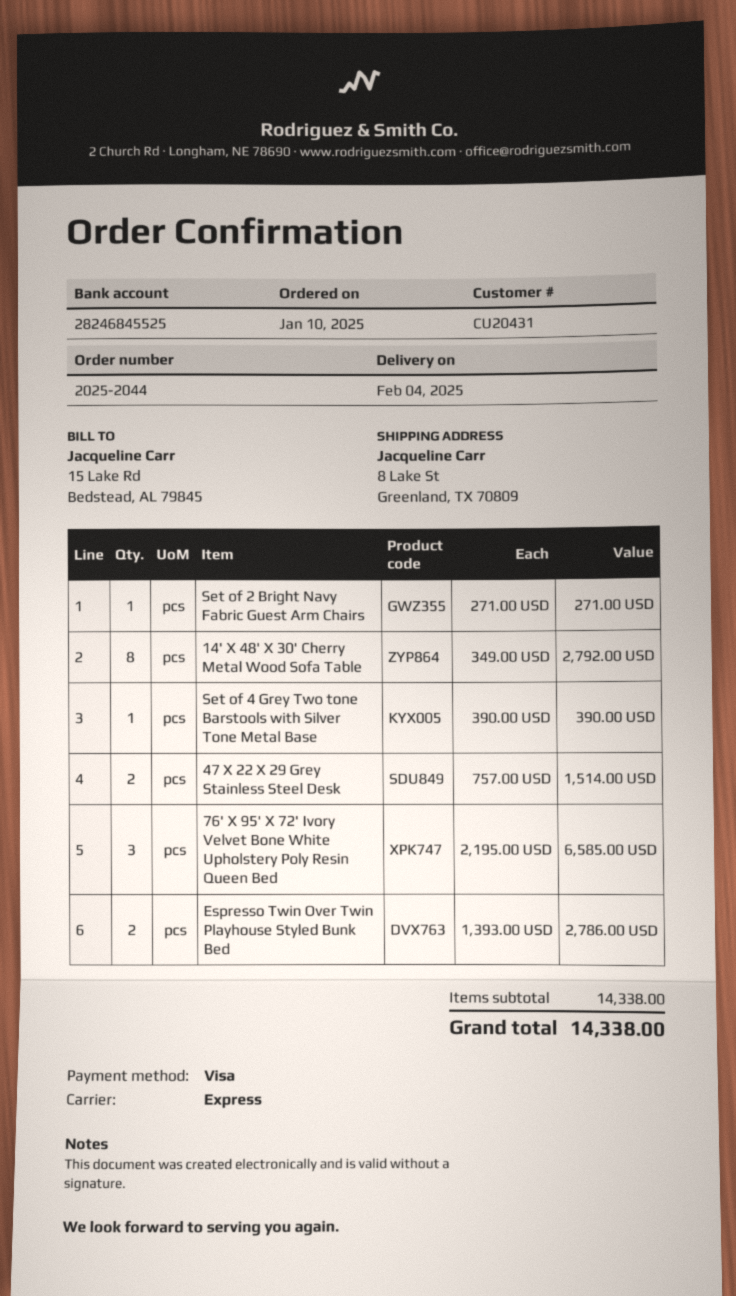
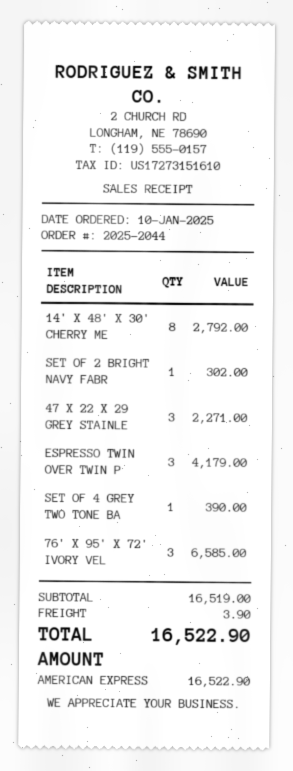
payment method: Visa -> American Express
Set of 2 Bright Navy Fabric Guest Arm Chairs: 1 for 271.00 -> 1 for 302.00
47 X 22 X 29 Grey Stainless Steel Desk: 2 for 1514.00 -> 3 for 2271.00
Espresso Twin Over Twin Playhouse Styled Bunk Bed: 2 for 2786.00 -> 3 for 4179.00
subtotal: 14338.00 -> 16519.00
shipping: none -> 3.90
total: 14338.00 -> 16522.90

